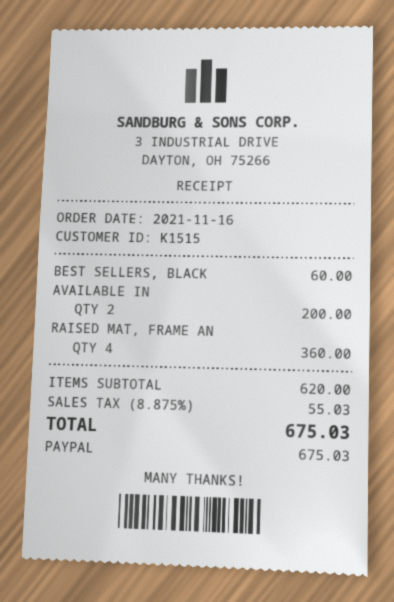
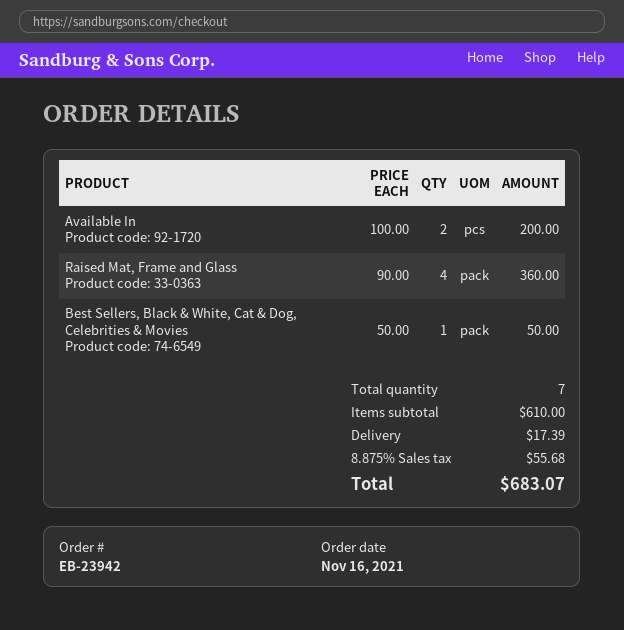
BEST SELLERS, BLACK: 1 for 60.00 -> 1 for 50.00
subtotal: 620.00 -> 610.00
shipping: none -> 17.39
tax: 8.875% = 55.03 -> 8.875% = 55.68
total: 675.03 -> 683.07

